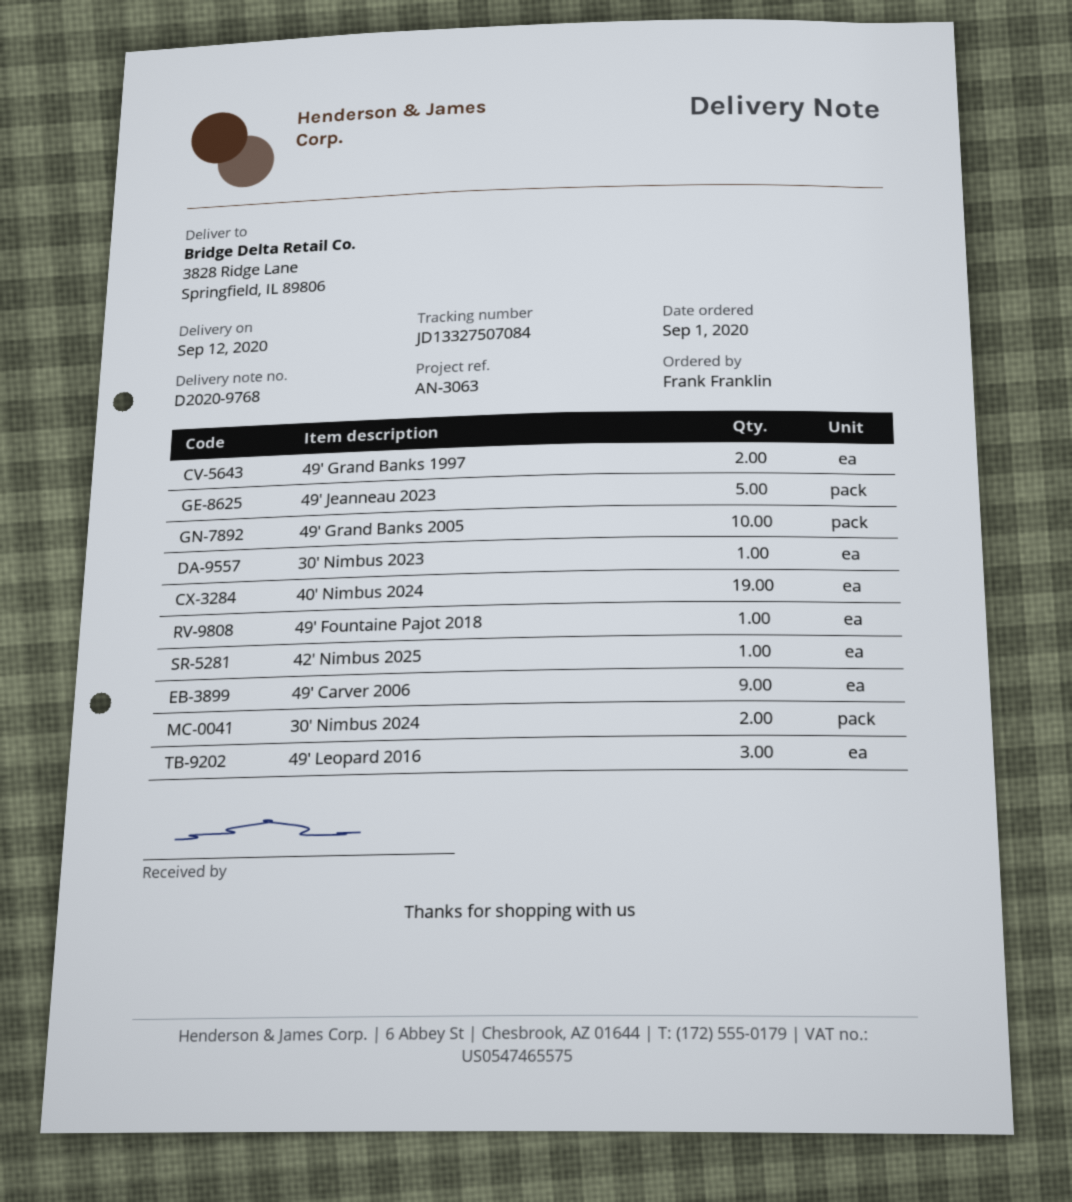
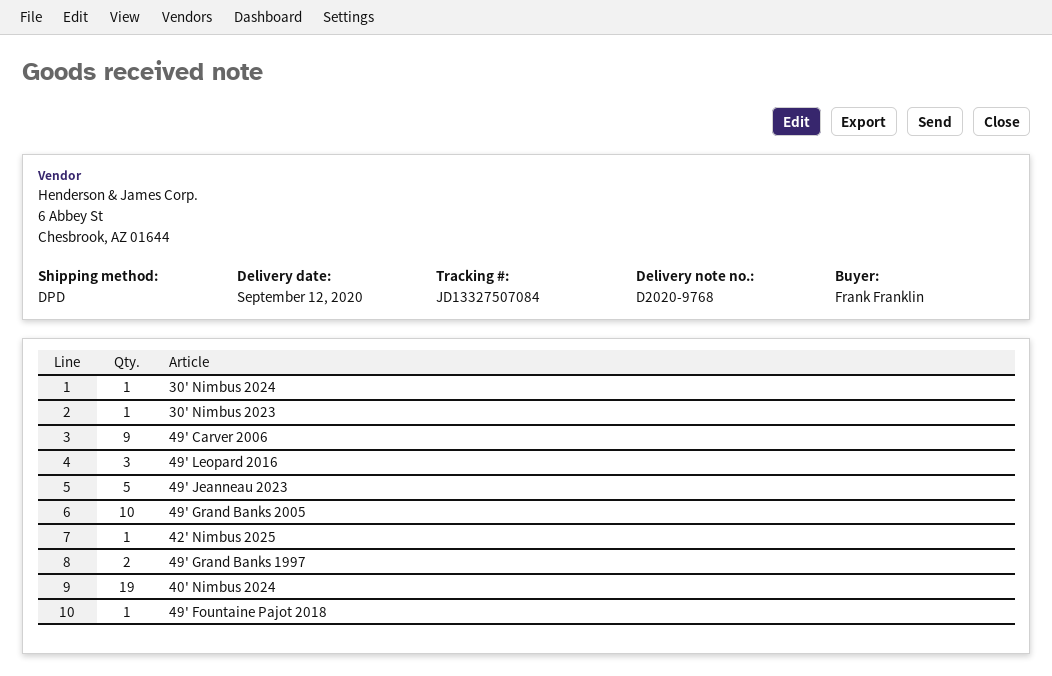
30' Nimbus 2024: 2 -> 1

